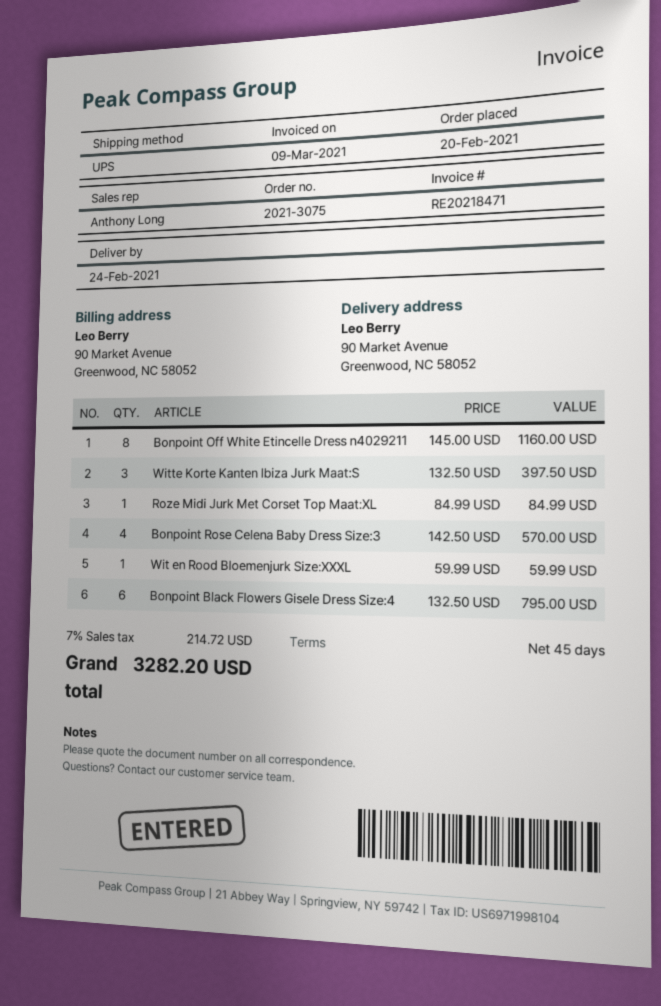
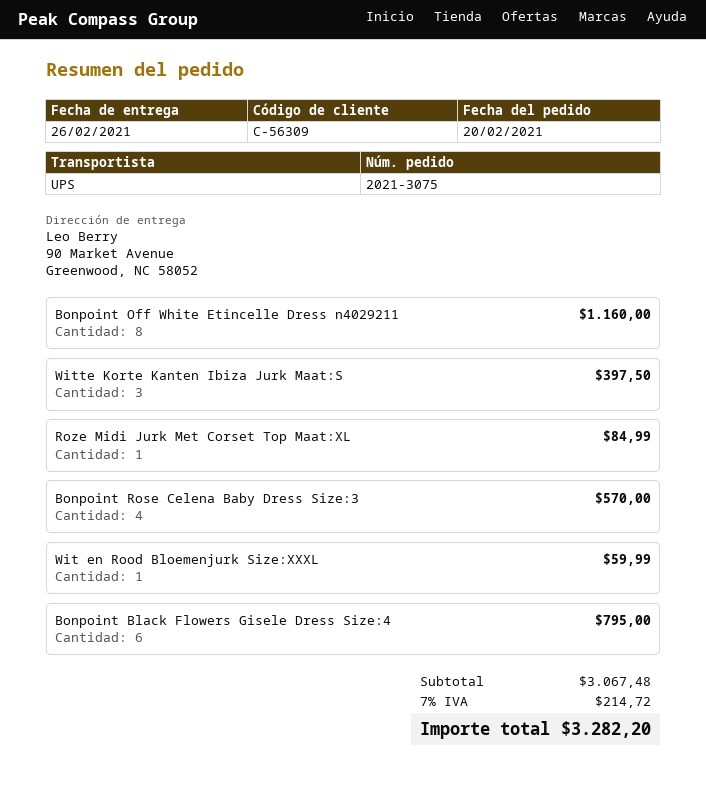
delivery date: 2021-02-24 -> 2021-02-26

